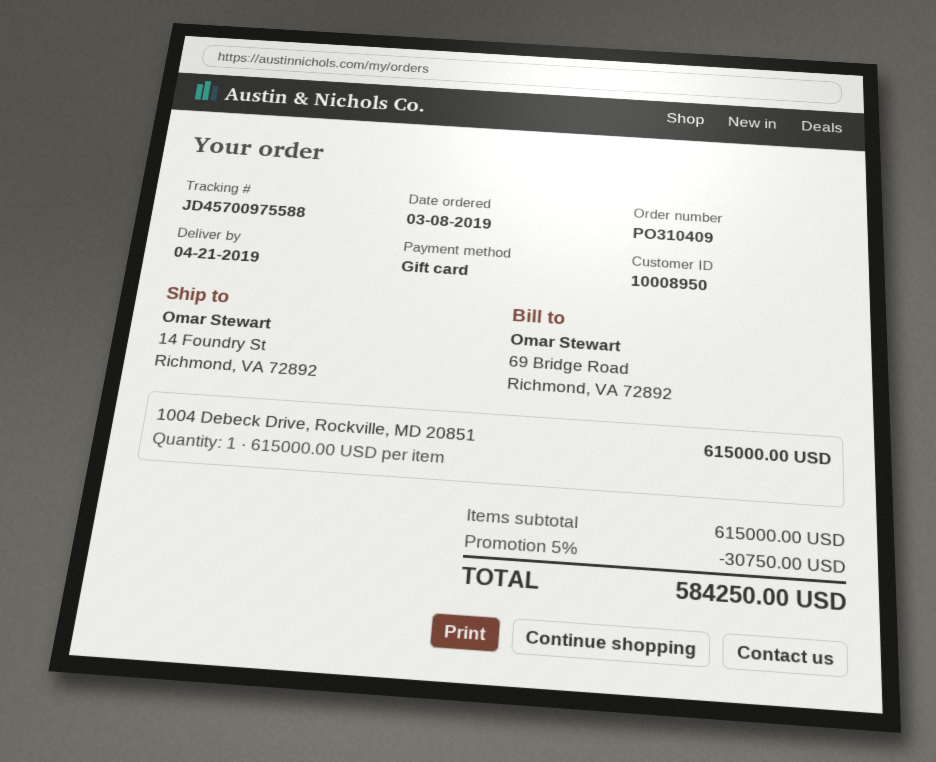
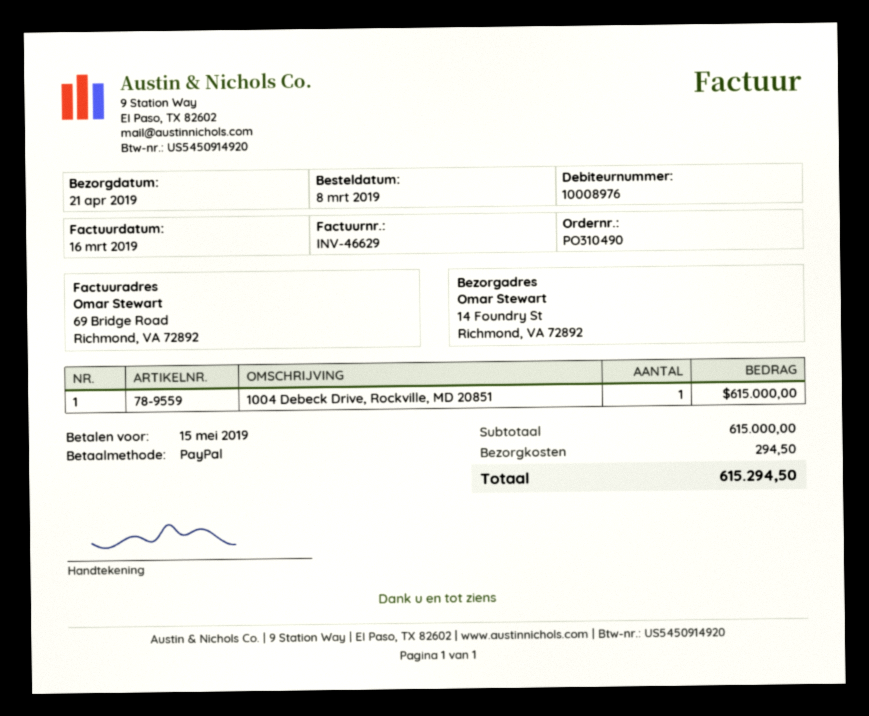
order number: PO310409 -> PO310490
customer number: 10008950 -> 10008976
payment method: gift card -> PayPal
discount: 5% = 30750.00 -> none
shipping: none -> 294.50
total: 584250.00 -> 615294.50

